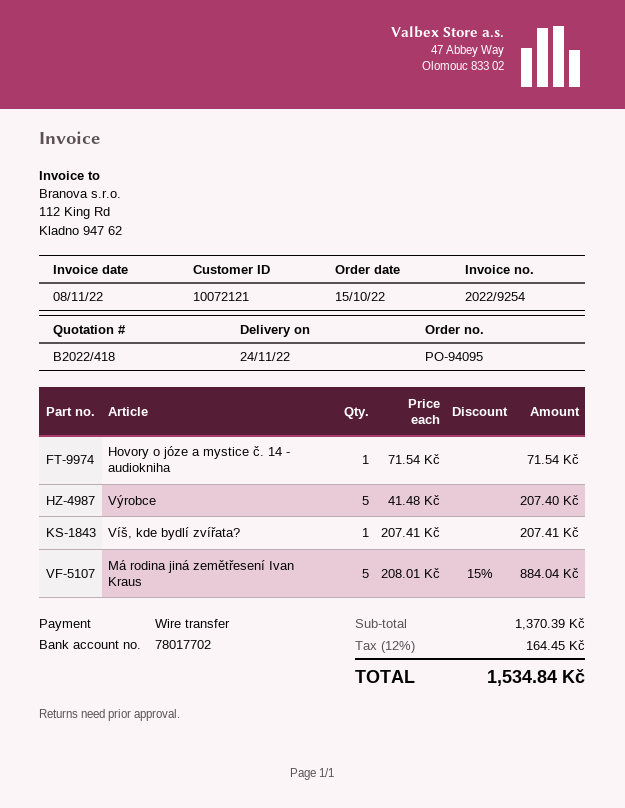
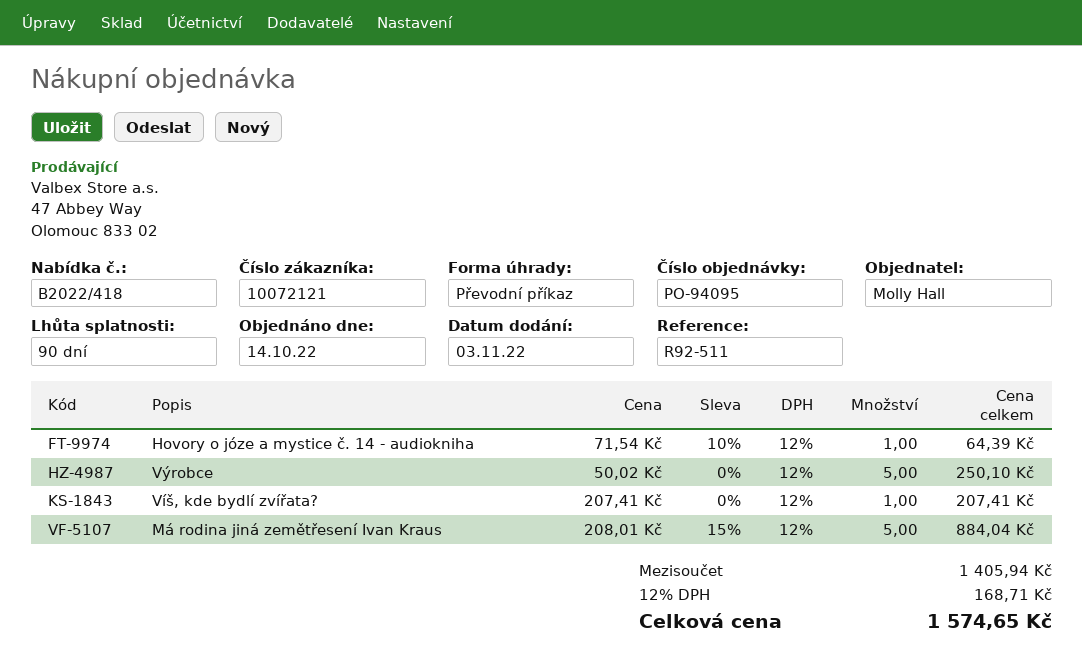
order date: 2022-10-15 -> 2022-10-14
delivery date: 2022-11-24 -> 2022-11-03
Hovory o józe a mystice č. 14 - audiokniha: 1 x 71.54 = 71.54 -> 1 x 71.54 - 10% = 64.39
Výrobce: 5 x 41.48 = 207.40 -> 5 x 50.02 = 250.10
subtotal: 1370.39 -> 1405.94
tax: 12% = 164.45 -> 12% = 168.71
total: 1534.84 -> 1574.65

